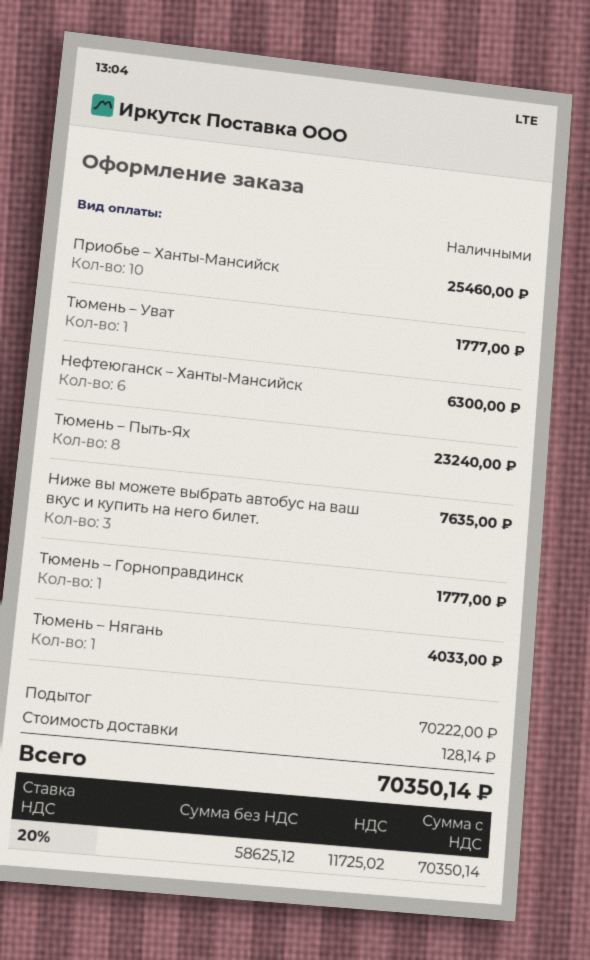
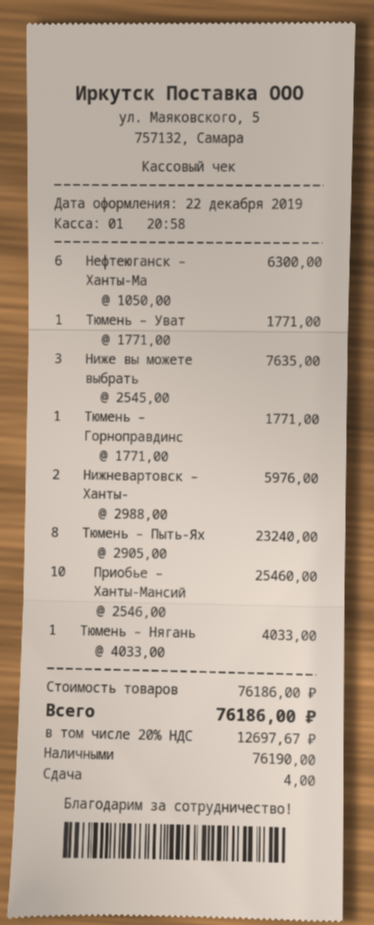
Тюмень – Уват: 1 for 1777.00 -> 1 for 1771.00
Тюмень – Горноправдинск: 1 for 1777.00 -> 1 for 1771.00
Нижневартовск – Ханты-: none -> 2 for 5976.00
subtotal: 70222.00 -> 76186.00
shipping: 128.14 -> none
tax: 20% = 11725.02 -> 20% = 12697.67
total: 70350.14 -> 76186.00

